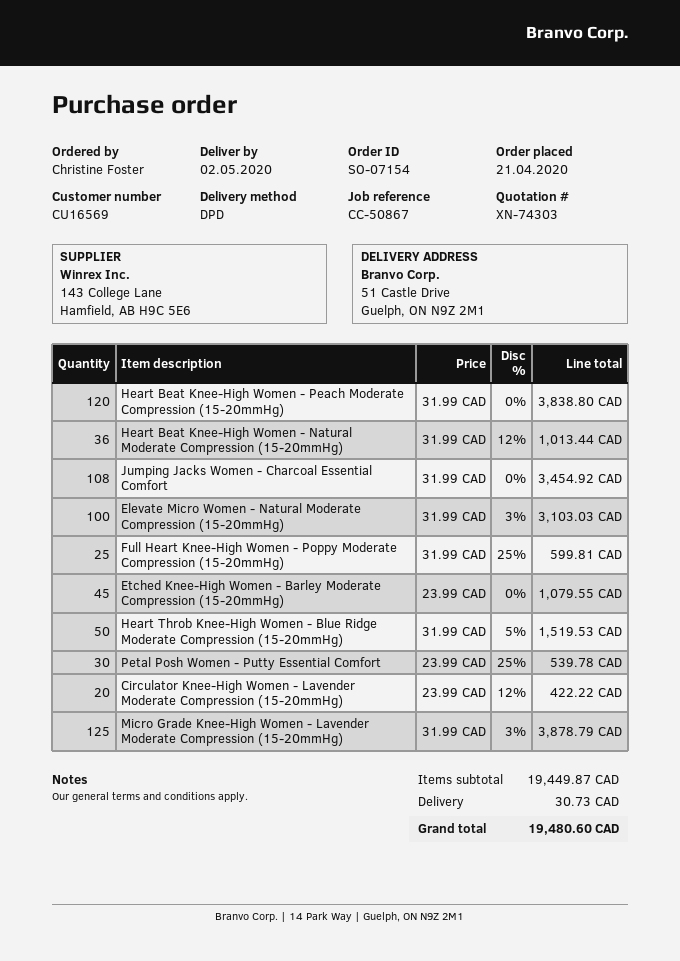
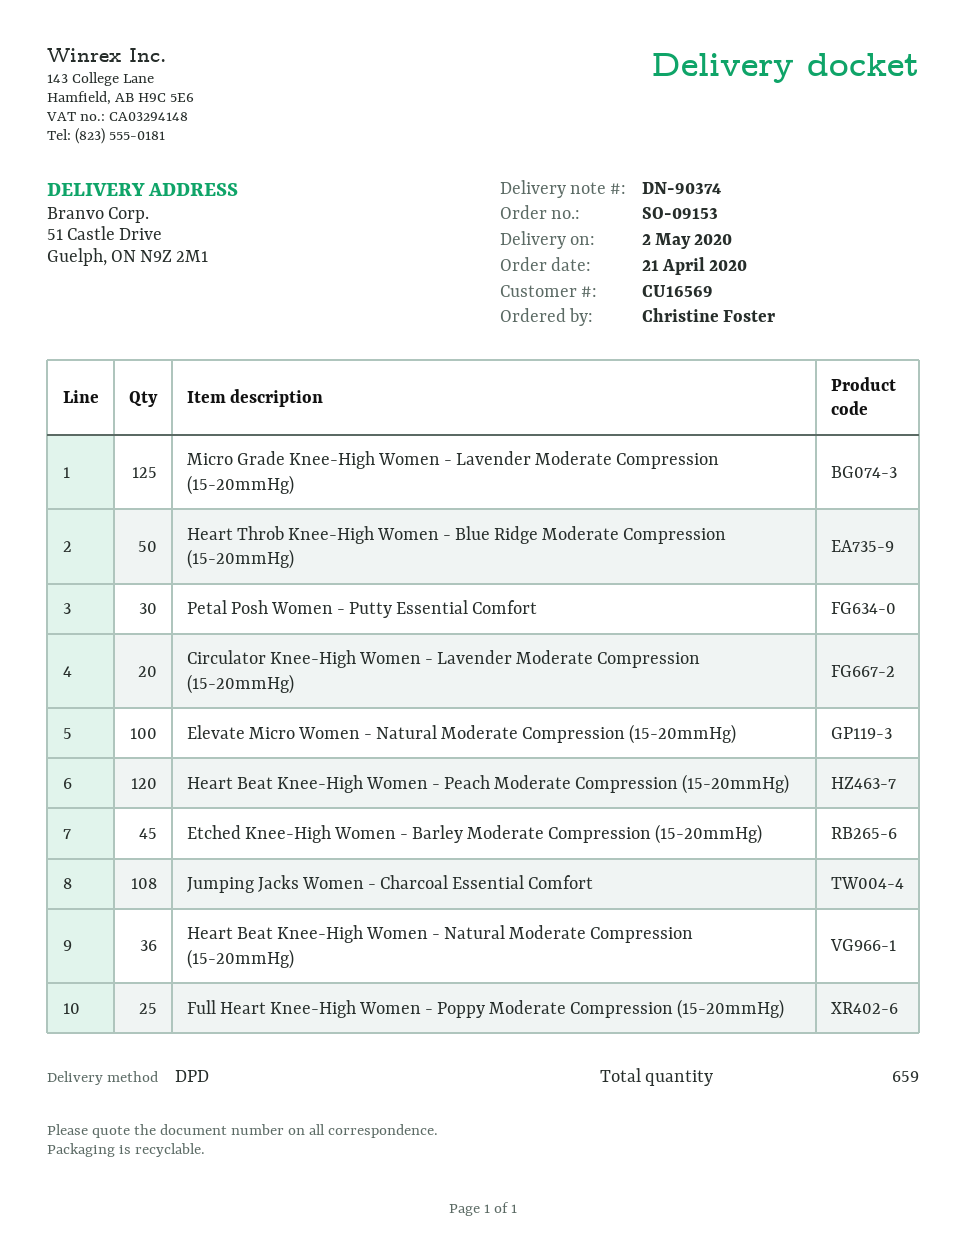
order number: SO-07154 -> SO-09153

